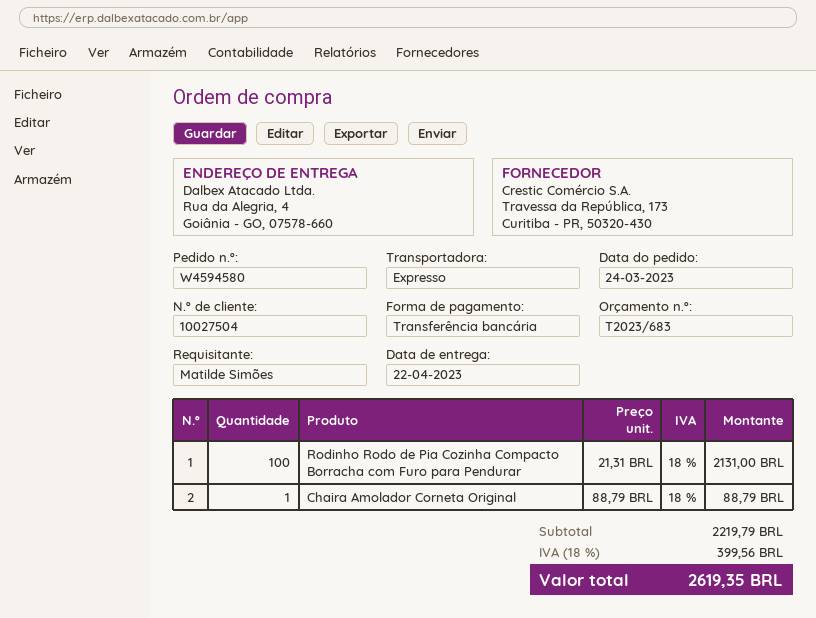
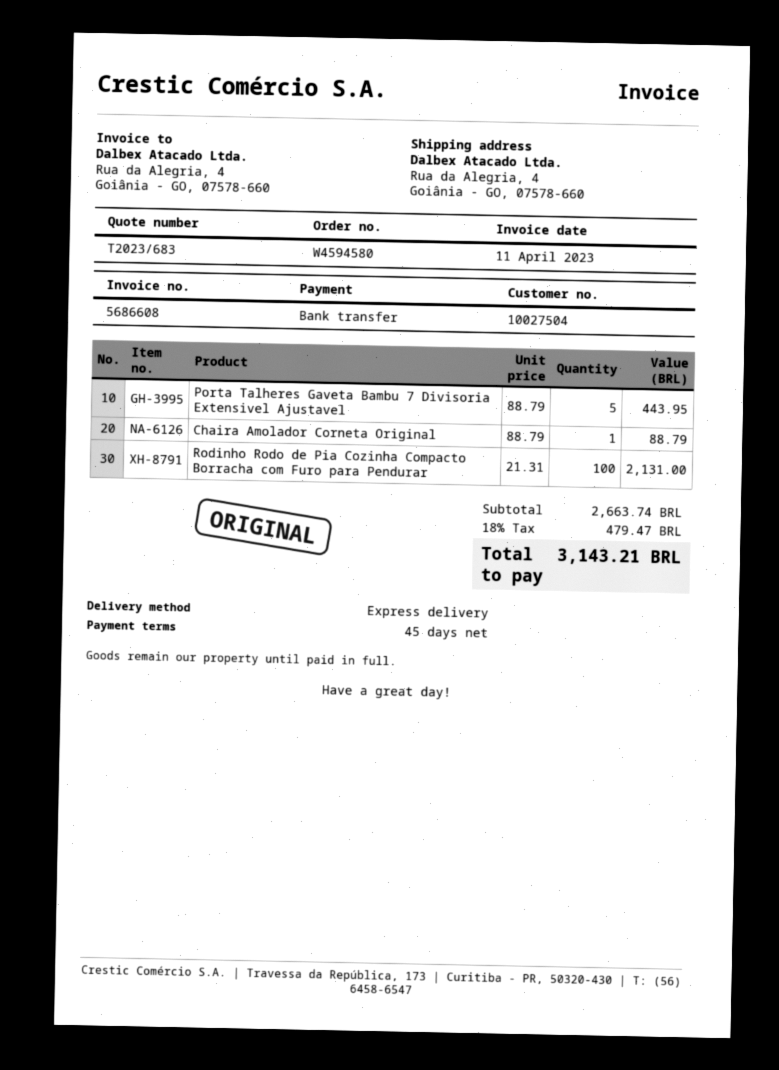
Porta Talheres Gaveta Bambu 7 Divisoria Extensivel Ajustavel: none -> 5 x 88.79 = 443.95
subtotal: 2219.79 -> 2663.74
tax: 18% = 399.56 -> 18% = 479.47
total: 2619.35 -> 3143.21

